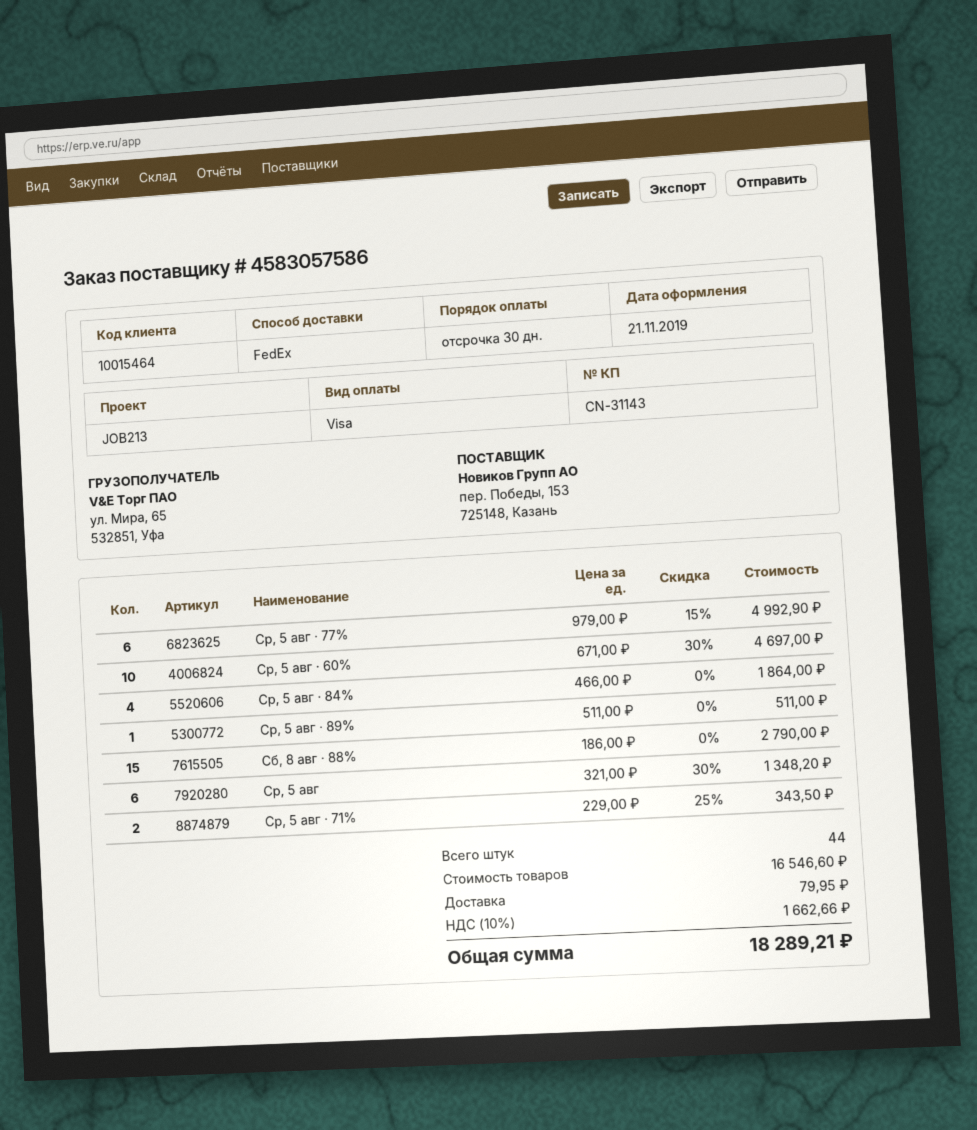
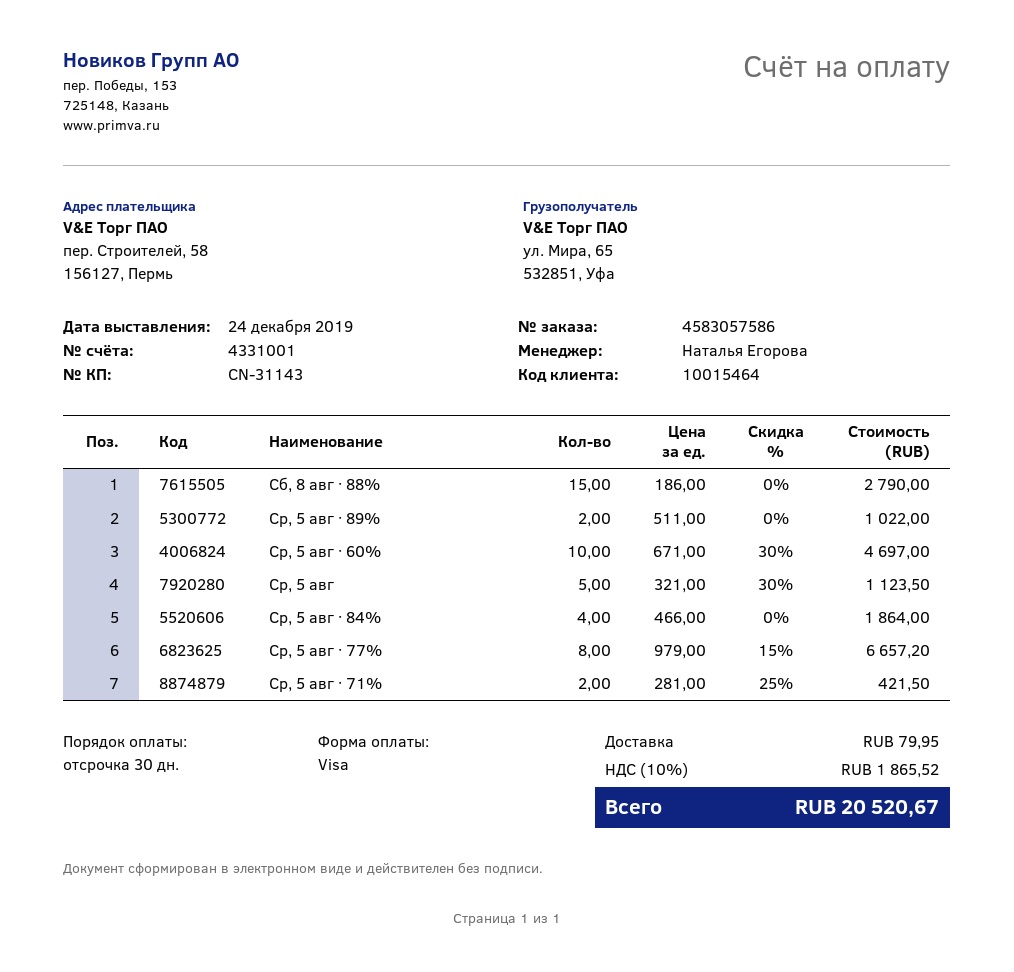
Ср, 5 авг · 77%: 6 x 979.00 - 15% = 4992.90 -> 8 x 979.00 - 15% = 6657.20
Ср, 5 авг · 89%: 1 x 511.00 = 511.00 -> 2 x 511.00 = 1022.00
Ср, 5 авг: 6 x 321.00 - 30% = 1348.20 -> 5 x 321.00 - 30% = 1123.50
Ср, 5 авг · 71%: 2 x 229.00 - 25% = 343.50 -> 2 x 281.00 - 25% = 421.50
tax: 10% = 1662.66 -> 10% = 1865.52
total: 18289.21 -> 20520.67

